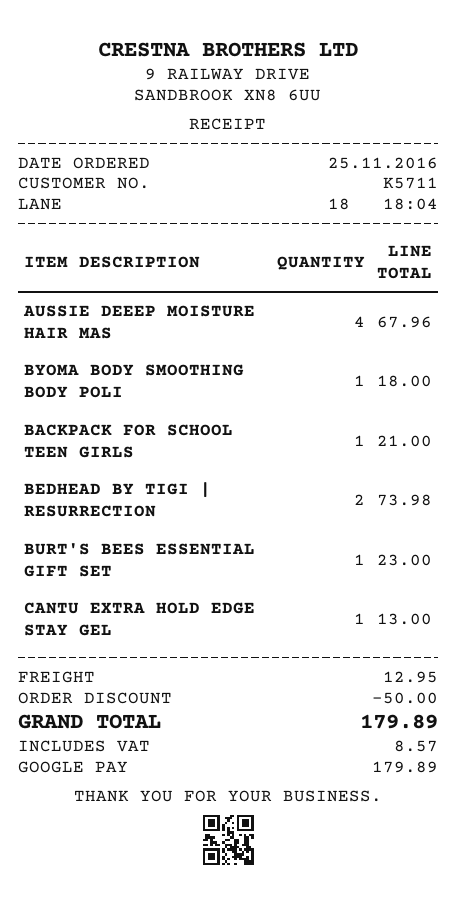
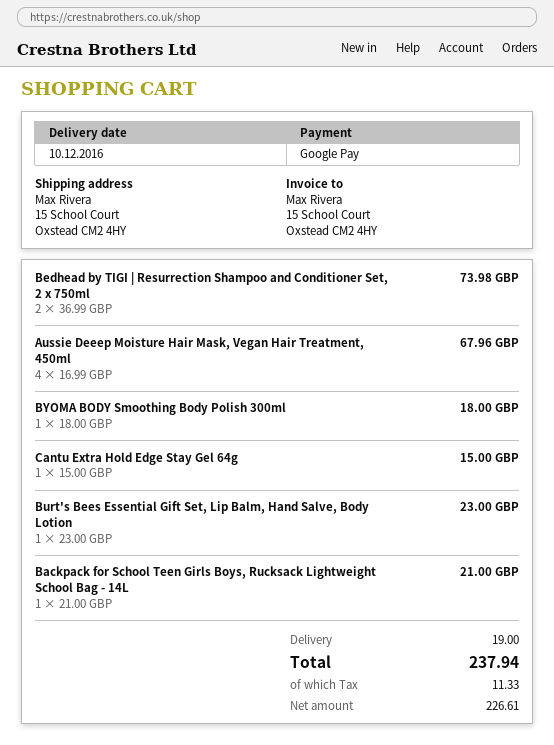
CANTU EXTRA HOLD EDGE STAY GEL: 1 for 13.00 -> 1 for 15.00
discount: 50.00 -> none
shipping: 12.95 -> 19.00
tax: 8.57 -> 11.33
total: 179.89 -> 237.94

